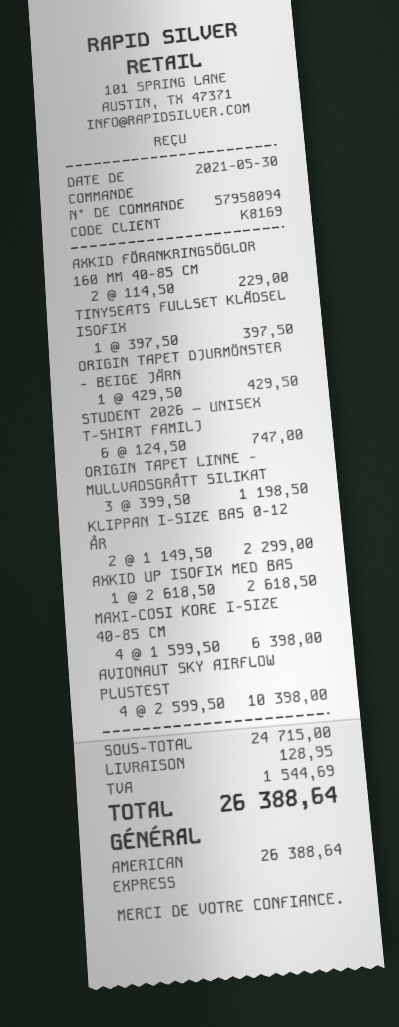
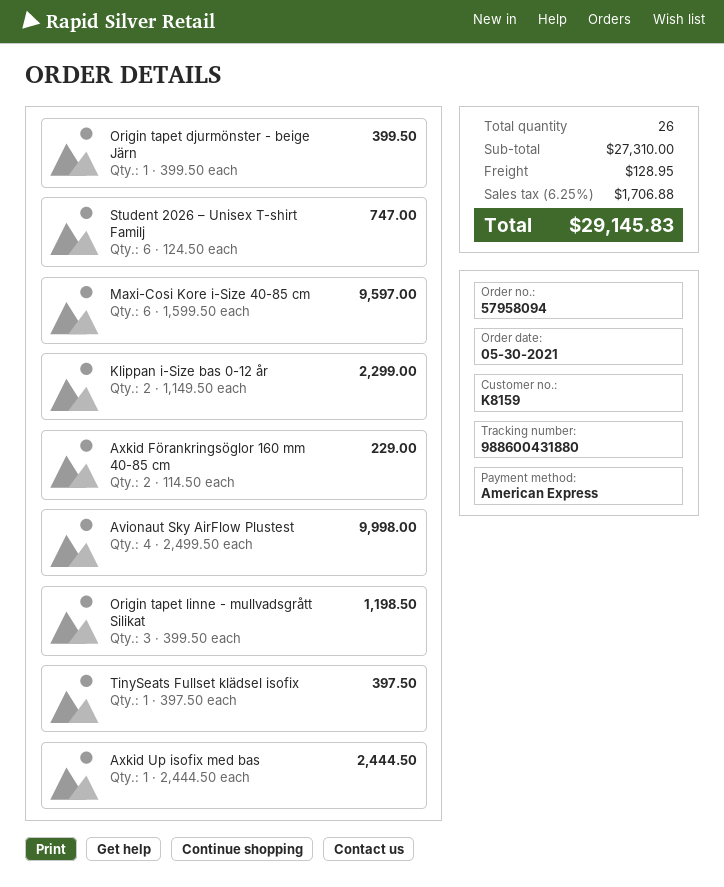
customer number: K8169 -> K8159
ORIGIN TAPET DJURMÖNSTER - BEIGE JÄRN: 1 x 429.50 = 429.50 -> 1 x 399.50 = 399.50
AXKID UP ISOFIX MED BAS: 1 x 2618.50 = 2618.50 -> 1 x 2444.50 = 2444.50
MAXI-COSI KORE I-SIZE 40-85 CM: 4 x 1599.50 = 6398.00 -> 6 x 1599.50 = 9597.00
AVIONAUT SKY AIRFLOW PLUSTEST: 4 x 2599.50 = 10398.00 -> 4 x 2499.50 = 9998.00
subtotal: 24715.00 -> 27310.00
tax: 1544.69 -> 1706.88
total: 26388.64 -> 29145.83

